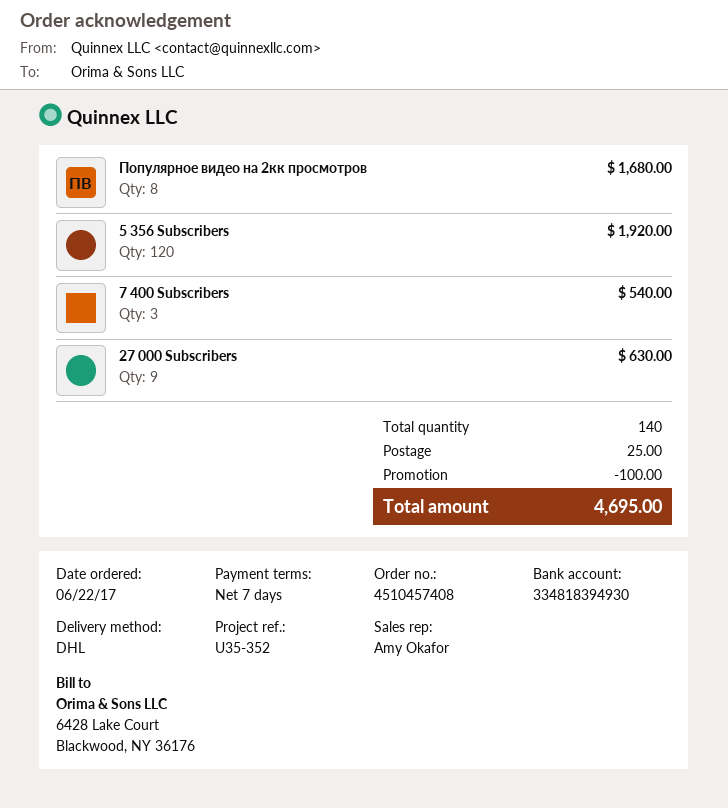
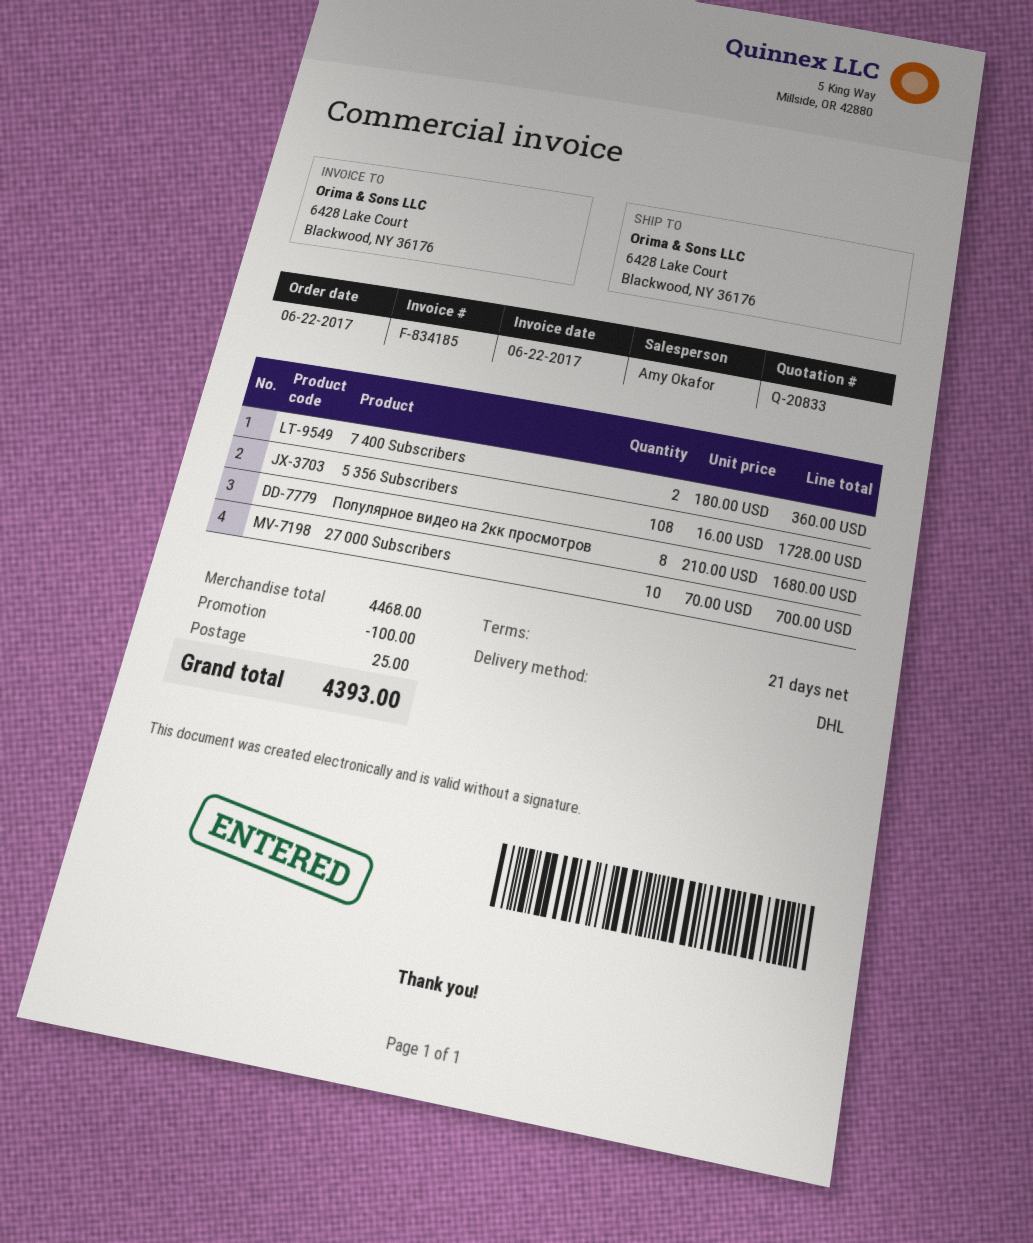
payment terms: 7 days -> 21 days
5 356 Subscribers: 120 for 1920.00 -> 108 for 1728.00
7 400 Subscribers: 3 for 540.00 -> 2 for 360.00
27 000 Subscribers: 9 for 630.00 -> 10 for 700.00
total: 4695.00 -> 4393.00

